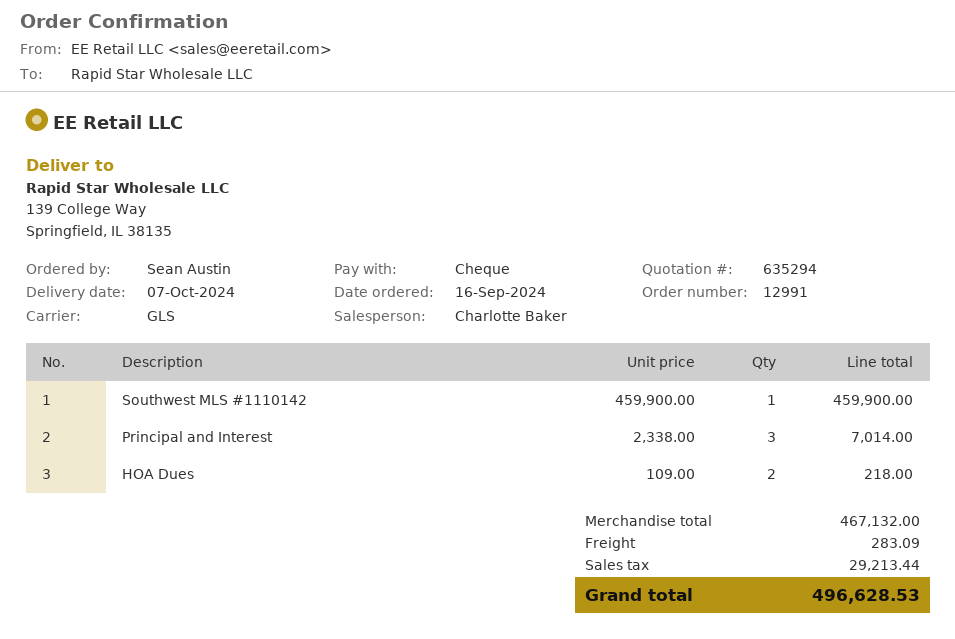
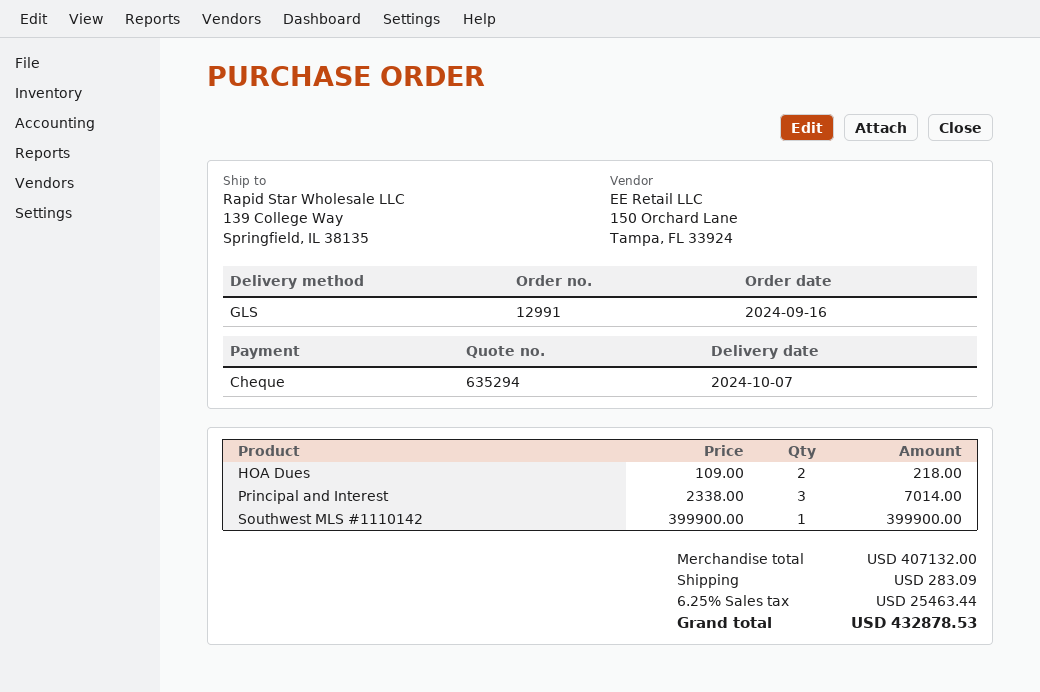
Southwest MLS #1110142: 1 x 459900.00 = 459900.00 -> 1 x 399900.00 = 399900.00
subtotal: 467132.00 -> 407132.00
tax: 29213.44 -> 25463.44
total: 496628.53 -> 432878.53

